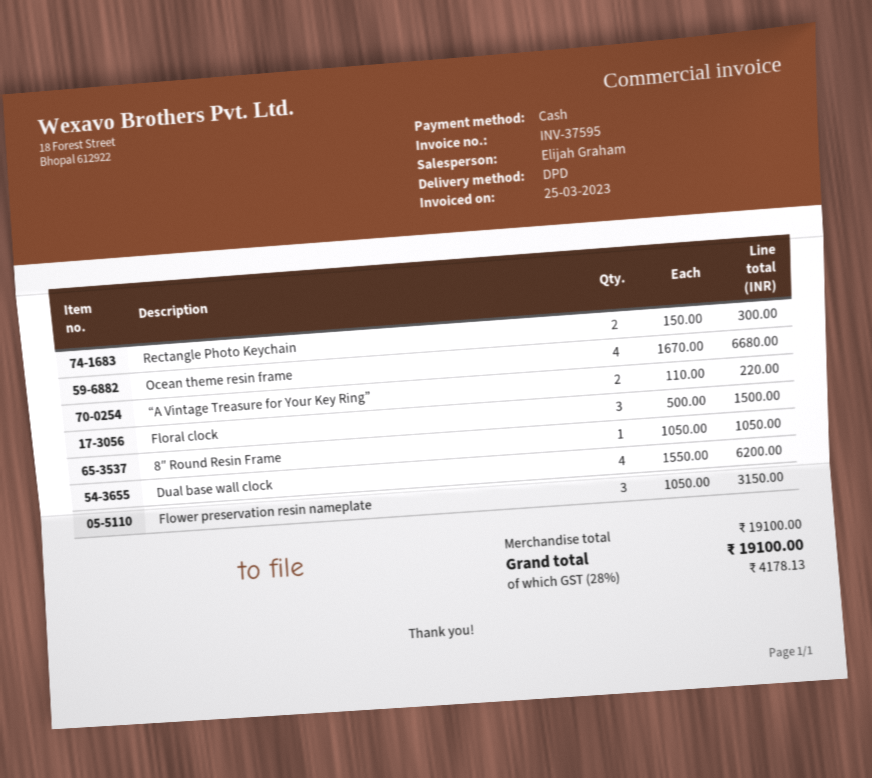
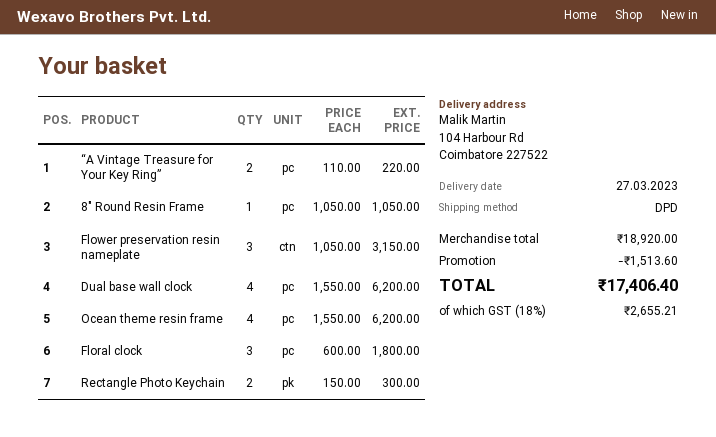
Ocean theme resin frame: 4 x 1670.00 = 6680.00 -> 4 x 1550.00 = 6200.00
Floral clock: 3 x 500.00 = 1500.00 -> 3 x 600.00 = 1800.00
subtotal: 19100.00 -> 18920.00
discount: none -> 1513.60
tax: 28% = 4178.13 -> 18% = 2655.21
total: 19100.00 -> 17406.40

